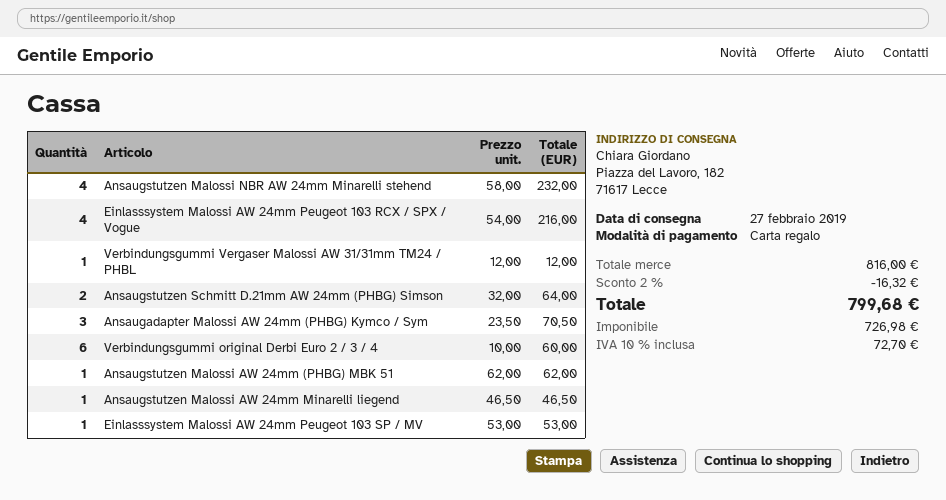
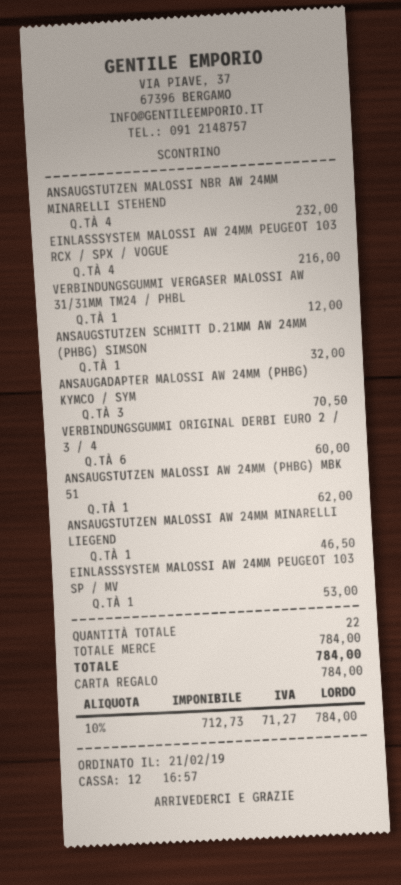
Ansaugstutzen Schmitt D.21mm AW 24mm (PHBG) Simson: 2 for 64.00 -> 1 for 32.00
subtotal: 816.00 -> 784.00
discount: 2% = 16.32 -> none
net: 726.98 -> 712.73
tax: 10% = 72.70 -> 10% = 71.27
total: 799.68 -> 784.00

